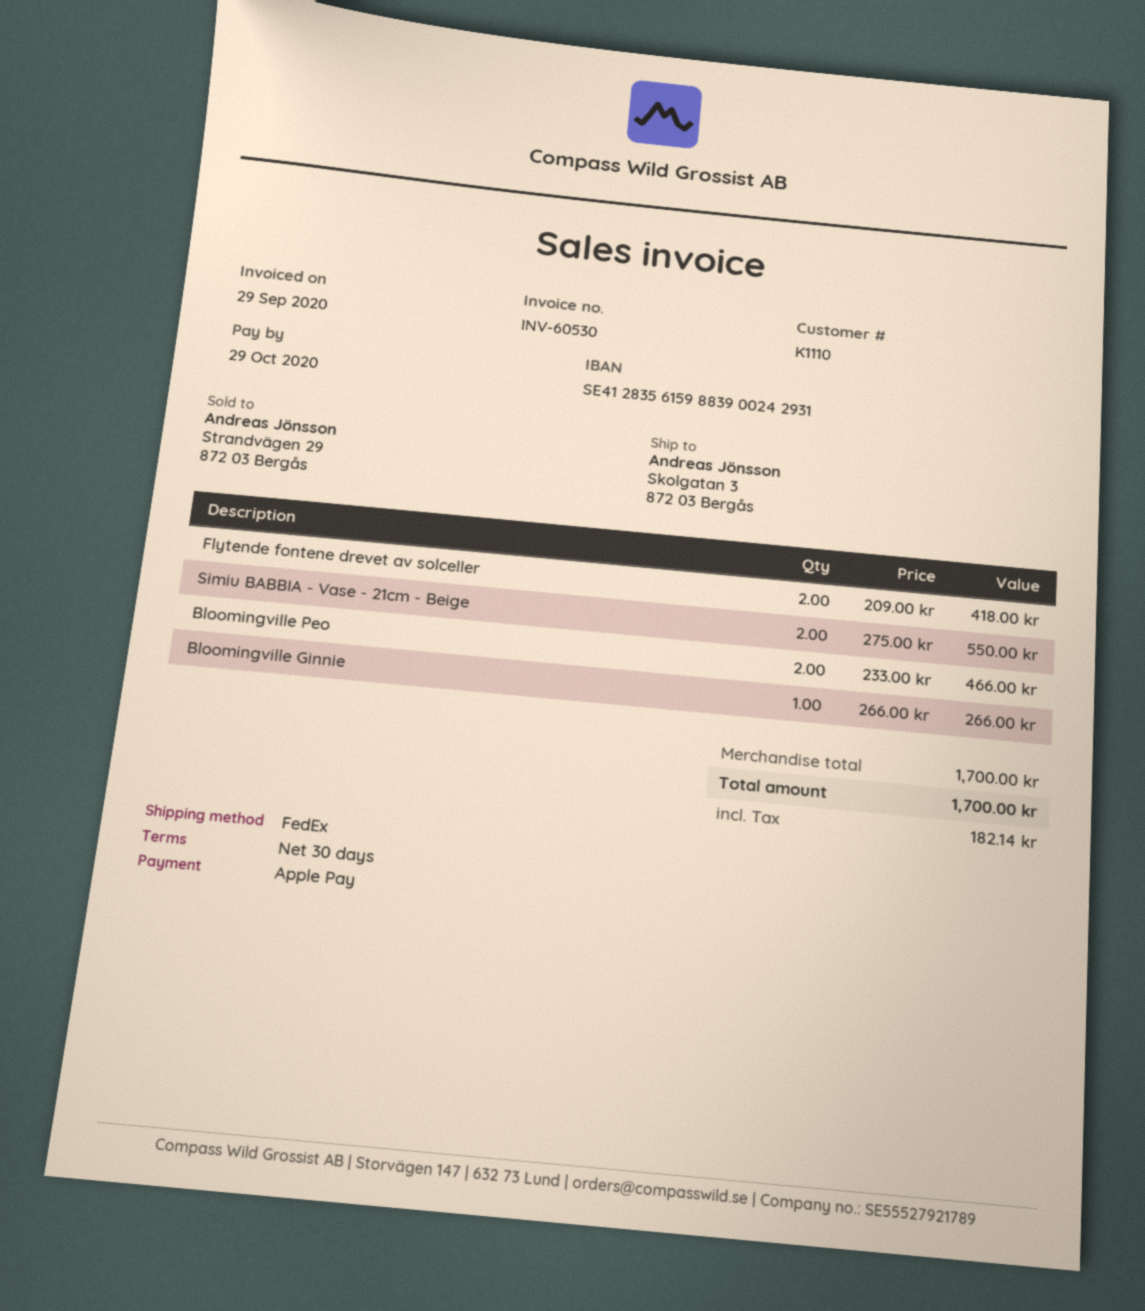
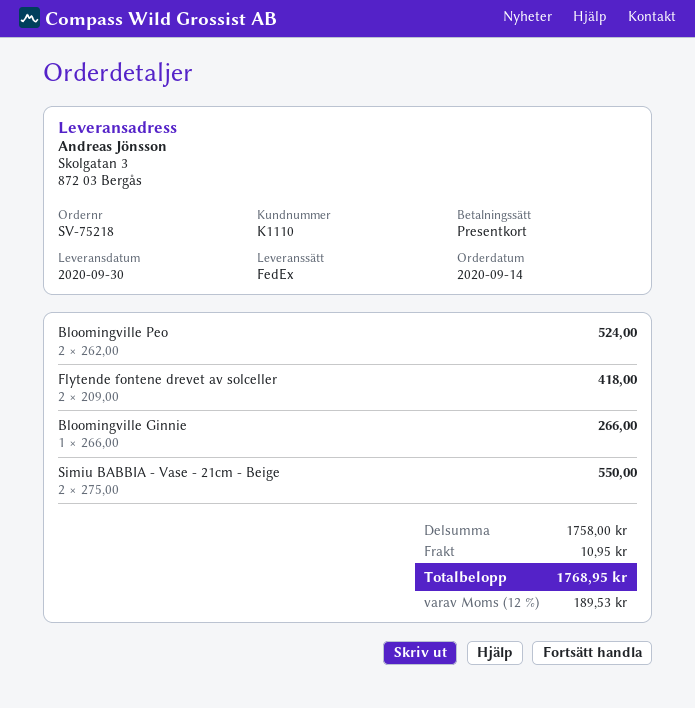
payment method: Apple Pay -> gift card
Bloomingville Peo: 2 x 233.00 = 466.00 -> 2 x 262.00 = 524.00
subtotal: 1700.00 -> 1758.00
shipping: none -> 10.95
tax: 182.14 -> 189.53
total: 1700.00 -> 1768.95

